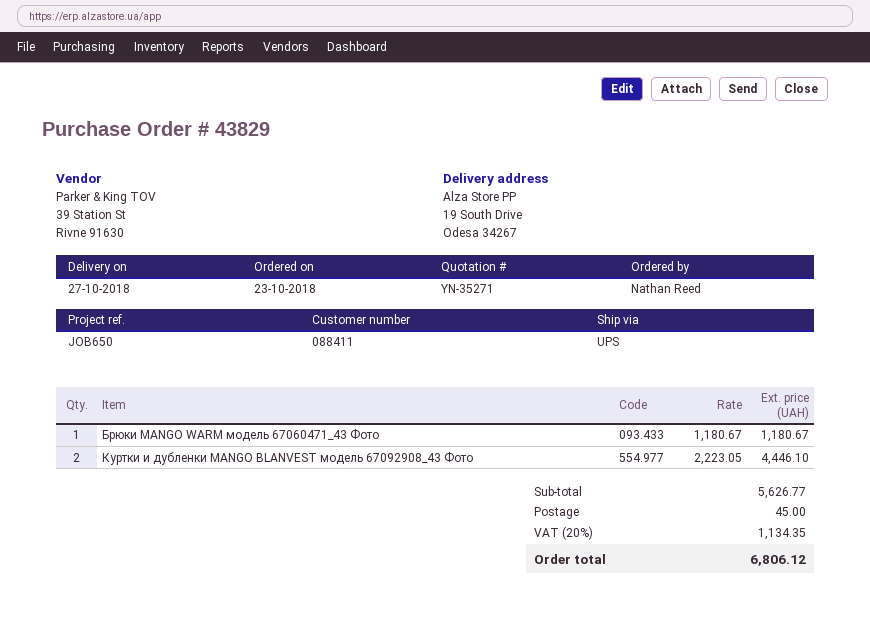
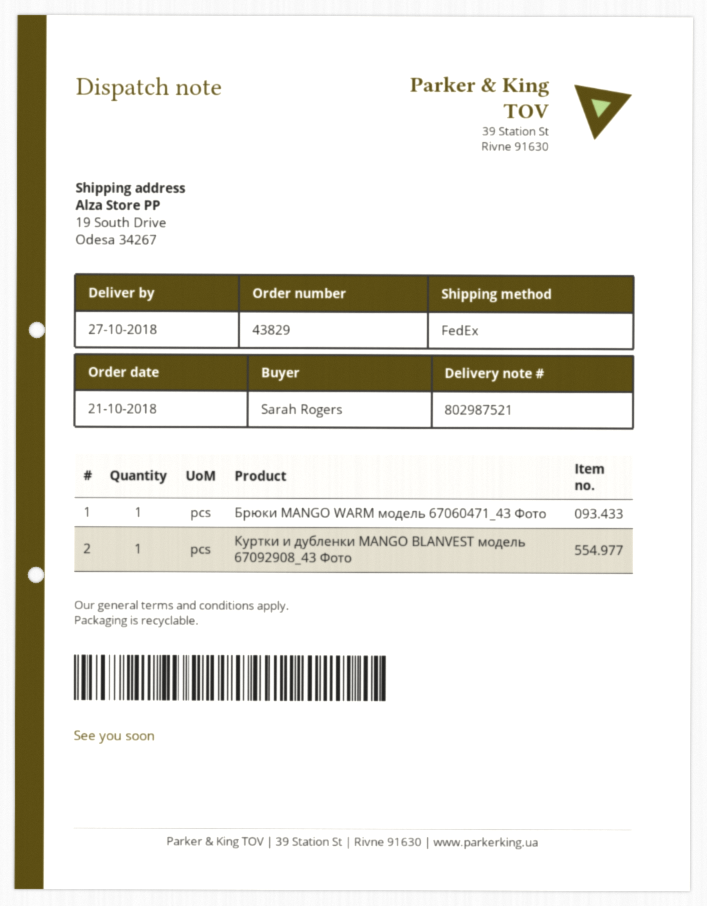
order date: 2018-10-23 -> 2018-10-21
ordered by: Nathan Reed -> Sarah Rogers
shipping method: UPS -> FedEx
Куртки и дубленки MANGO BLANVEST модель 67092908_43 Фото: 2 -> 1

